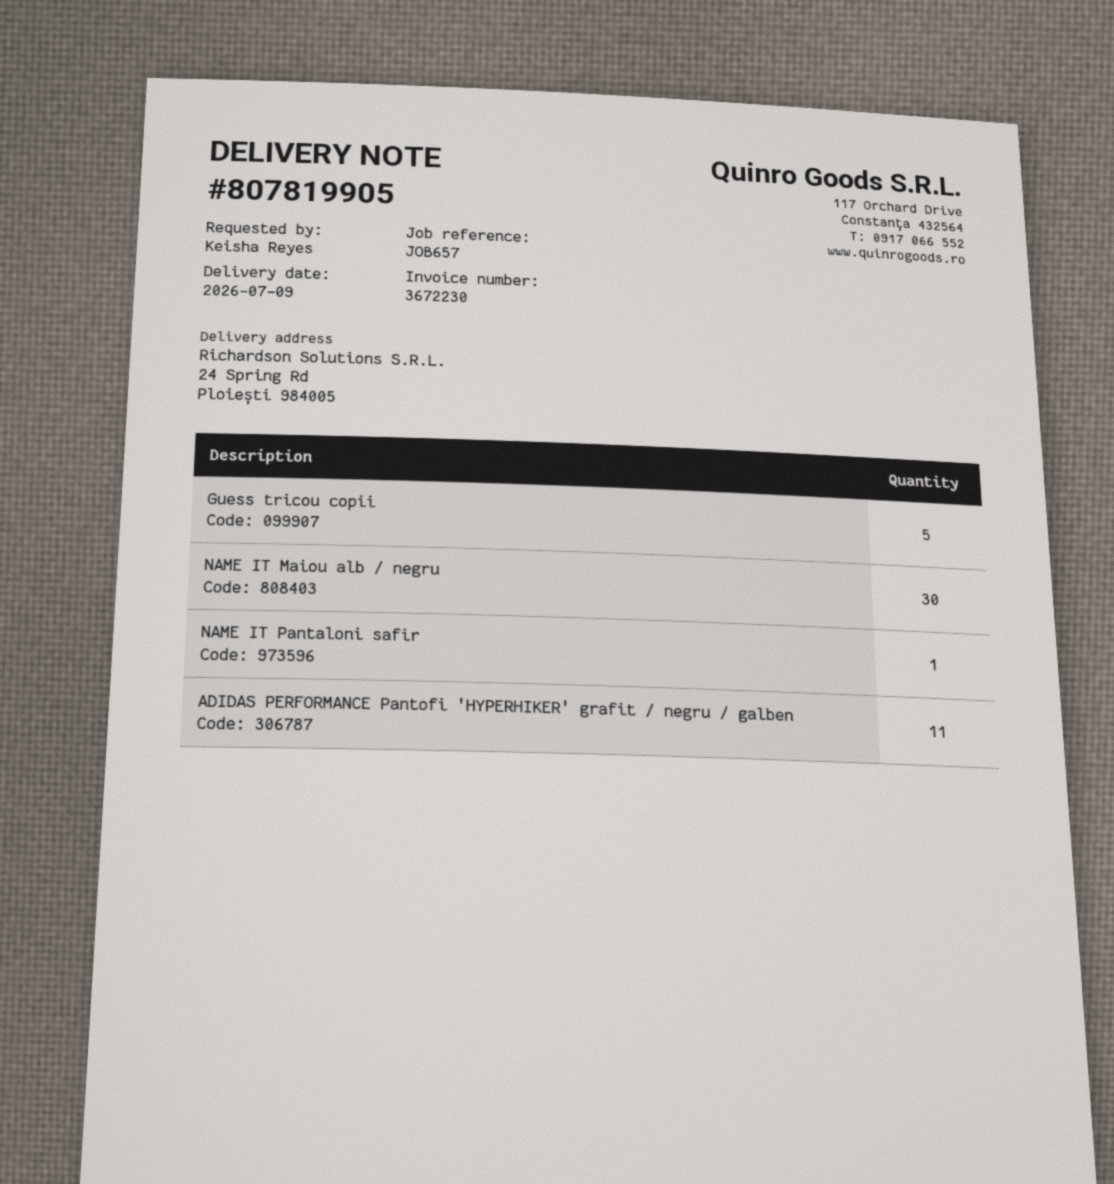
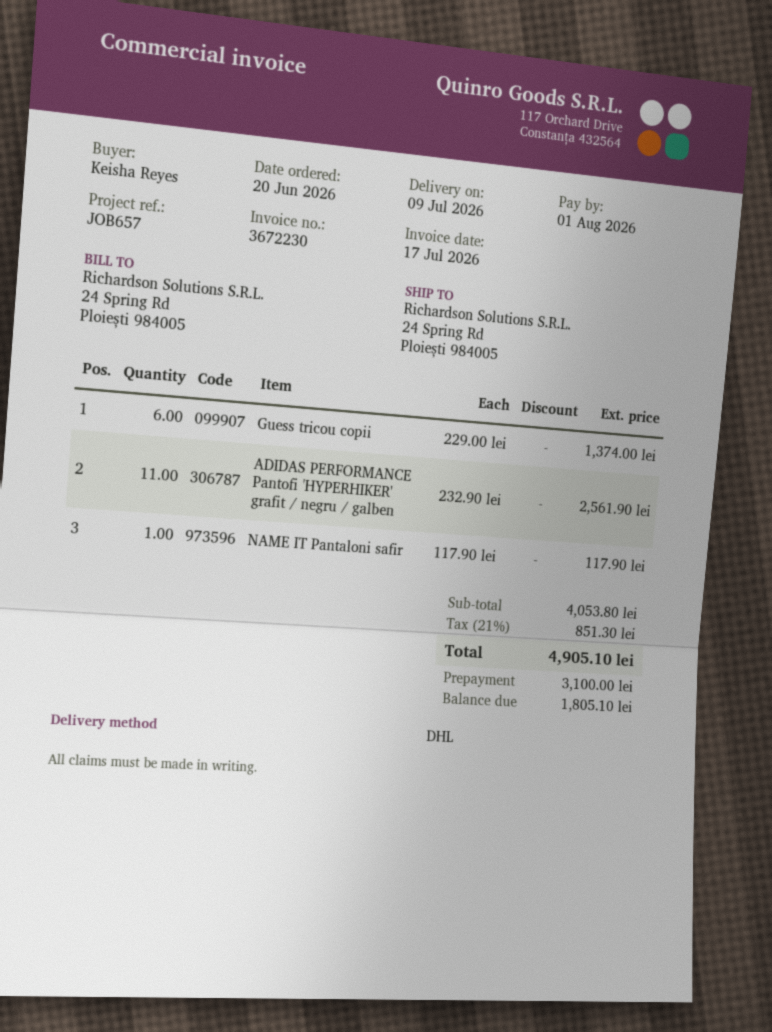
Guess tricou copii: 5 -> 6
NAME IT Maiou alb / negru: 30 -> none

